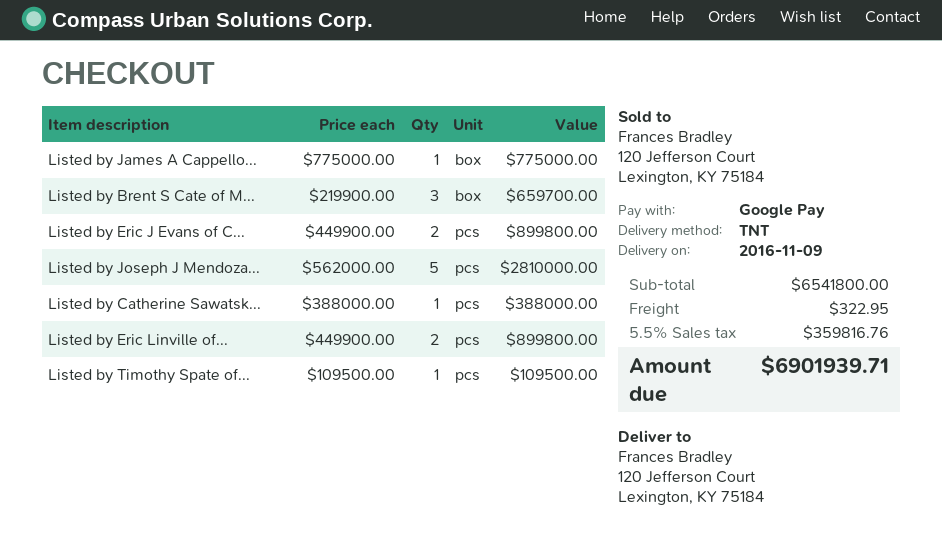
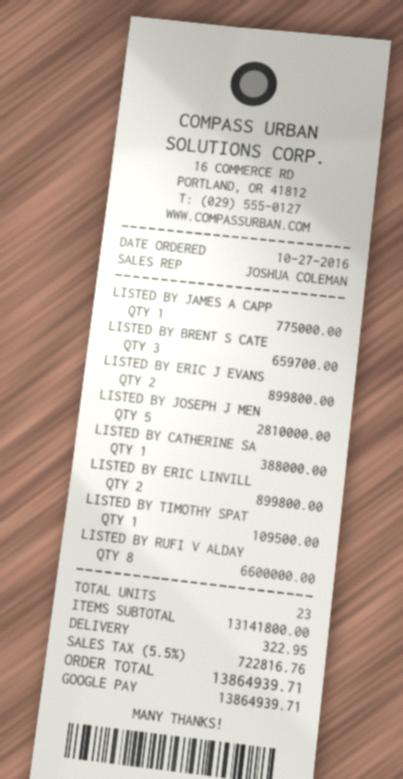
LISTED BY RUFI V ALDAY: none -> 8 for 6600000.00
subtotal: 6541800.00 -> 13141800.00
tax: 5.5% = 359816.76 -> 5.5% = 722816.76
total: 6901939.71 -> 13864939.71

